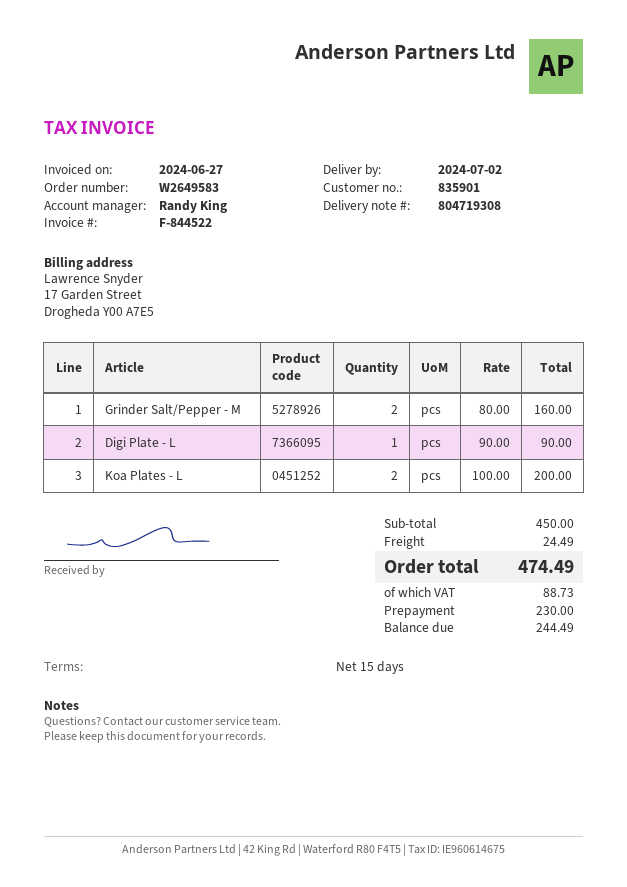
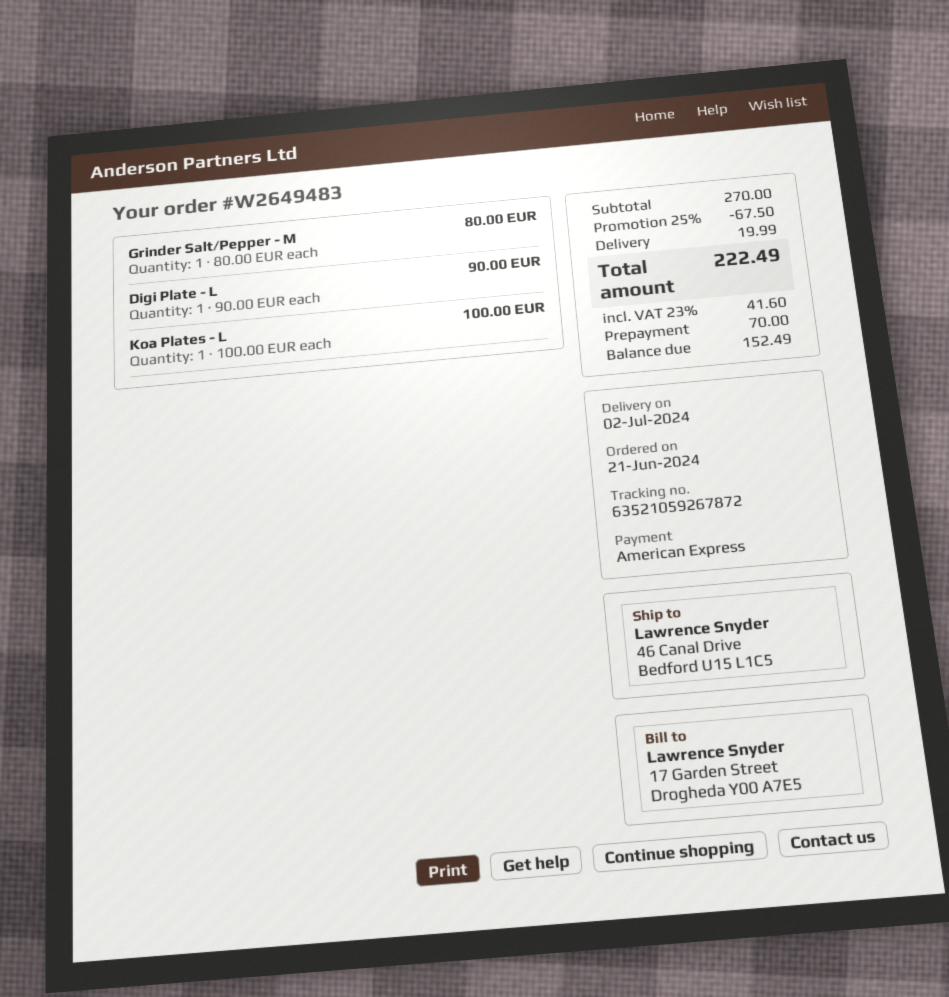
order number: W2649583 -> W2649483
Grinder Salt/Pepper - M: 2 x 80.00 = 160.00 -> 1 x 80.00 = 80.00
Koa Plates - L: 2 x 100.00 = 200.00 -> 1 x 100.00 = 100.00
subtotal: 450.00 -> 270.00
discount: none -> 25% = 67.50
shipping: 24.49 -> 19.99
tax: 88.73 -> 41.60
total: 474.49 -> 222.49
deposit: 230.00 -> 70.00
balance: 244.49 -> 152.49

